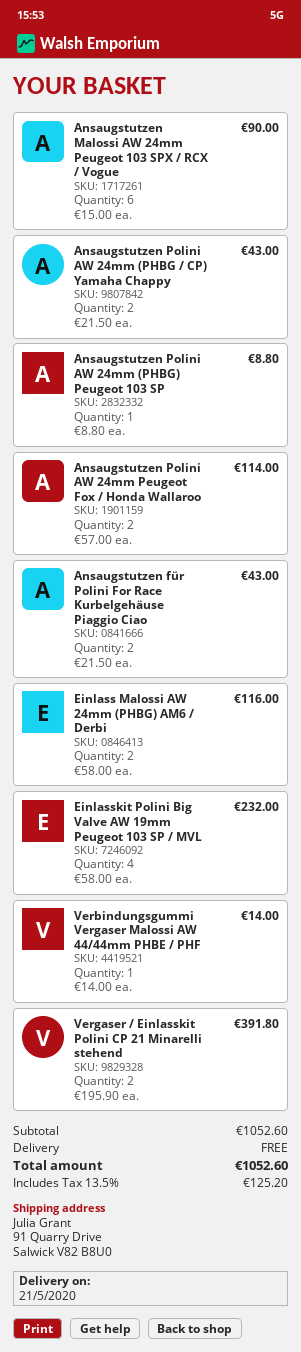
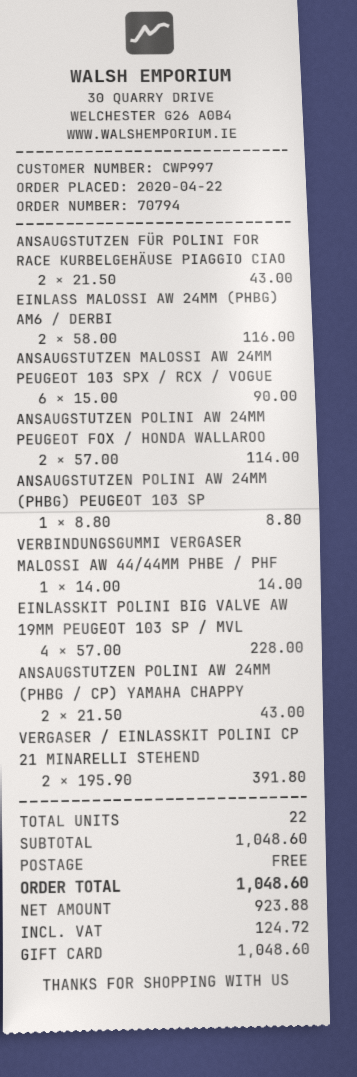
Einlasskit Polini Big Valve AW 19mm Peugeot 103 SP / MVL: 4 x 58.00 = 232.00 -> 4 x 57.00 = 228.00
subtotal: 1052.60 -> 1048.60
tax: 125.20 -> 124.72
total: 1052.60 -> 1048.60

